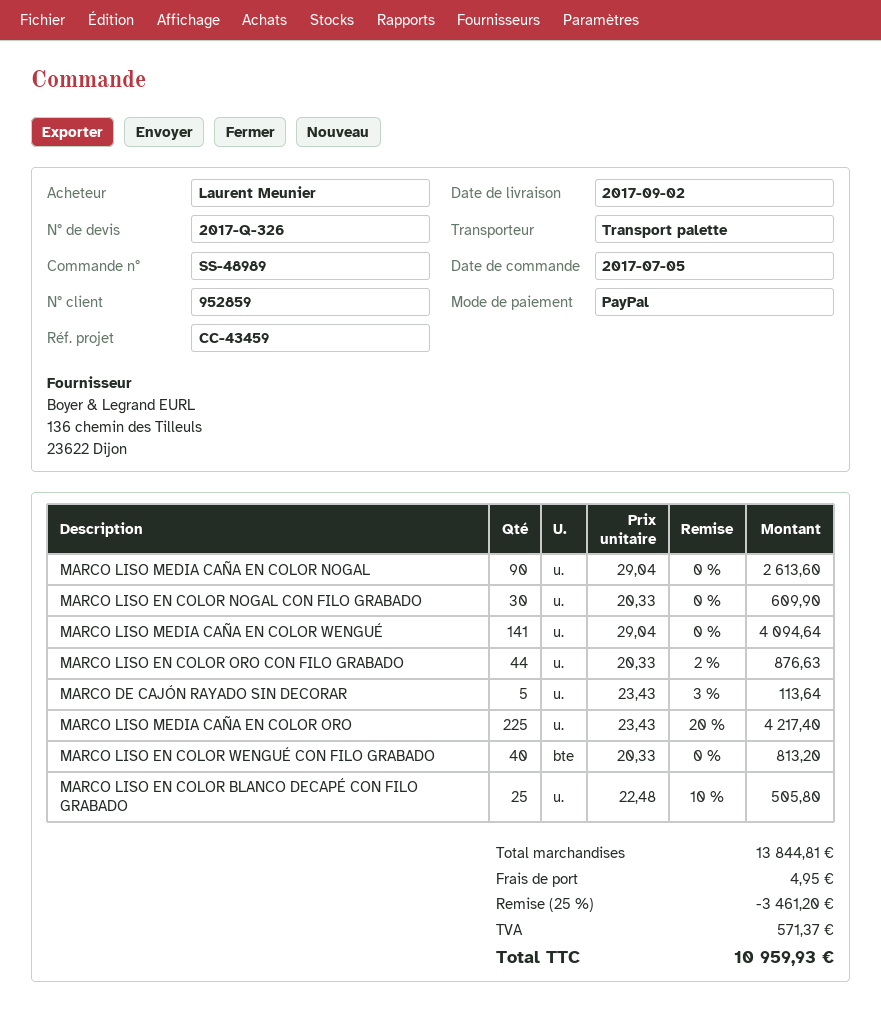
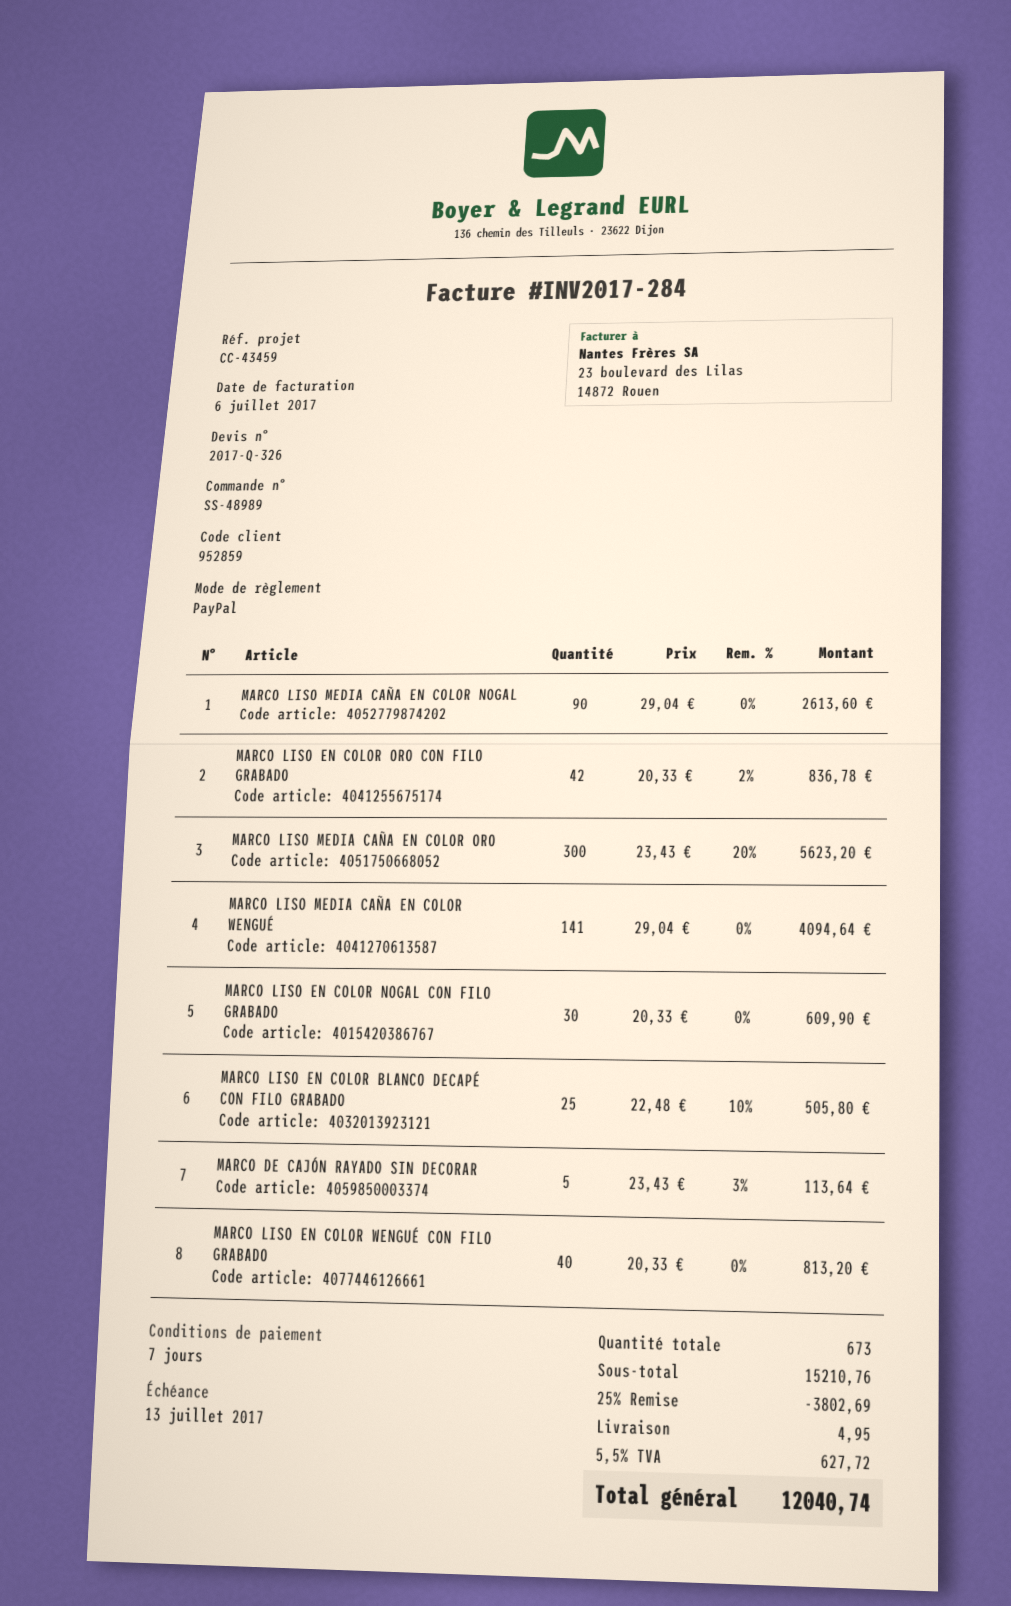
MARCO LISO EN COLOR ORO CON FILO GRABADO: 44 x 20.33 - 2% = 876.63 -> 42 x 20.33 - 2% = 836.78
MARCO LISO MEDIA CAÑA EN COLOR ORO: 225 x 23.43 - 20% = 4217.40 -> 300 x 23.43 - 20% = 5623.20
subtotal: 13844.81 -> 15210.76
discount: 25% = 3461.20 -> 25% = 3802.69
tax: 571.37 -> 627.72
total: 10959.93 -> 12040.74

